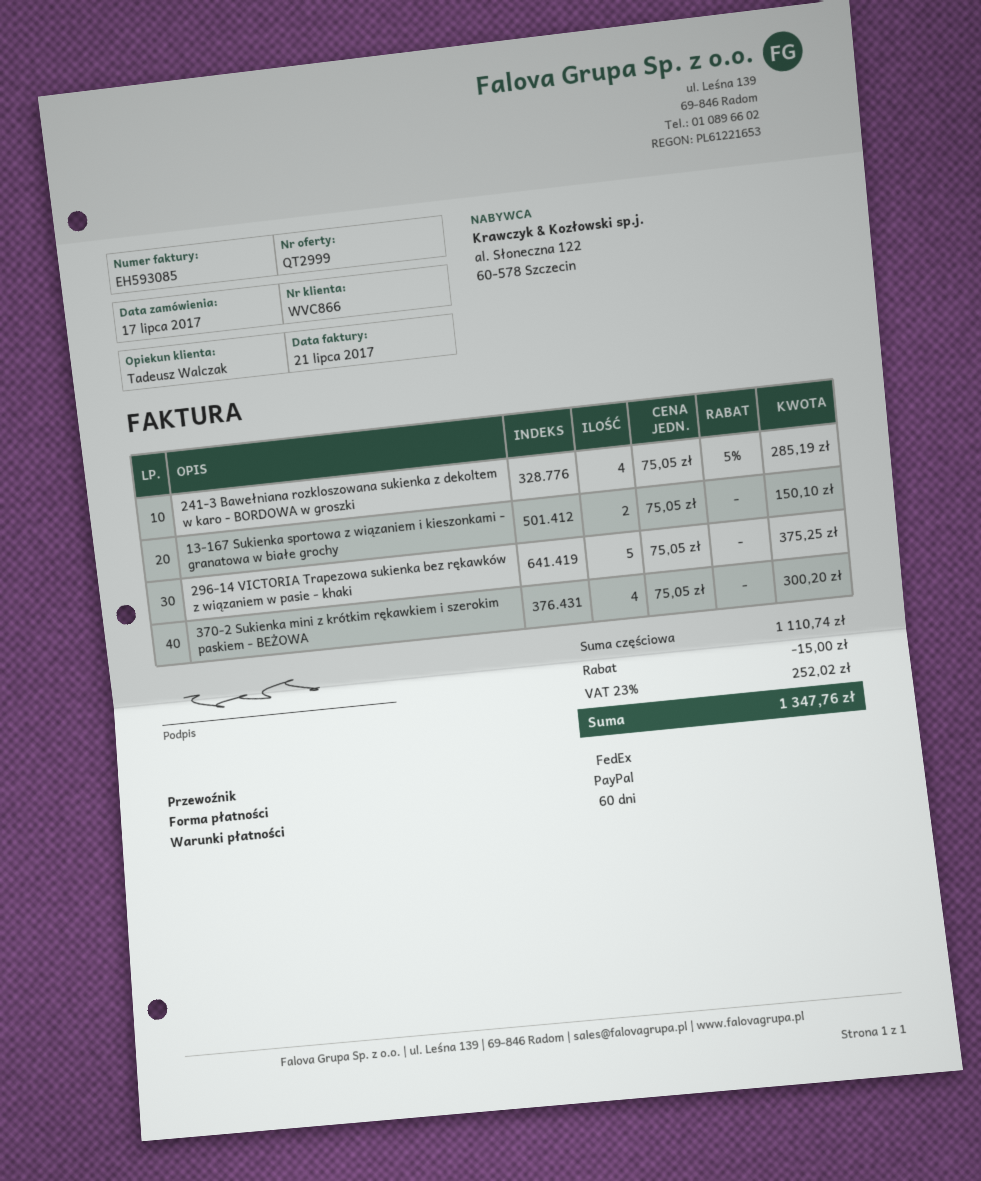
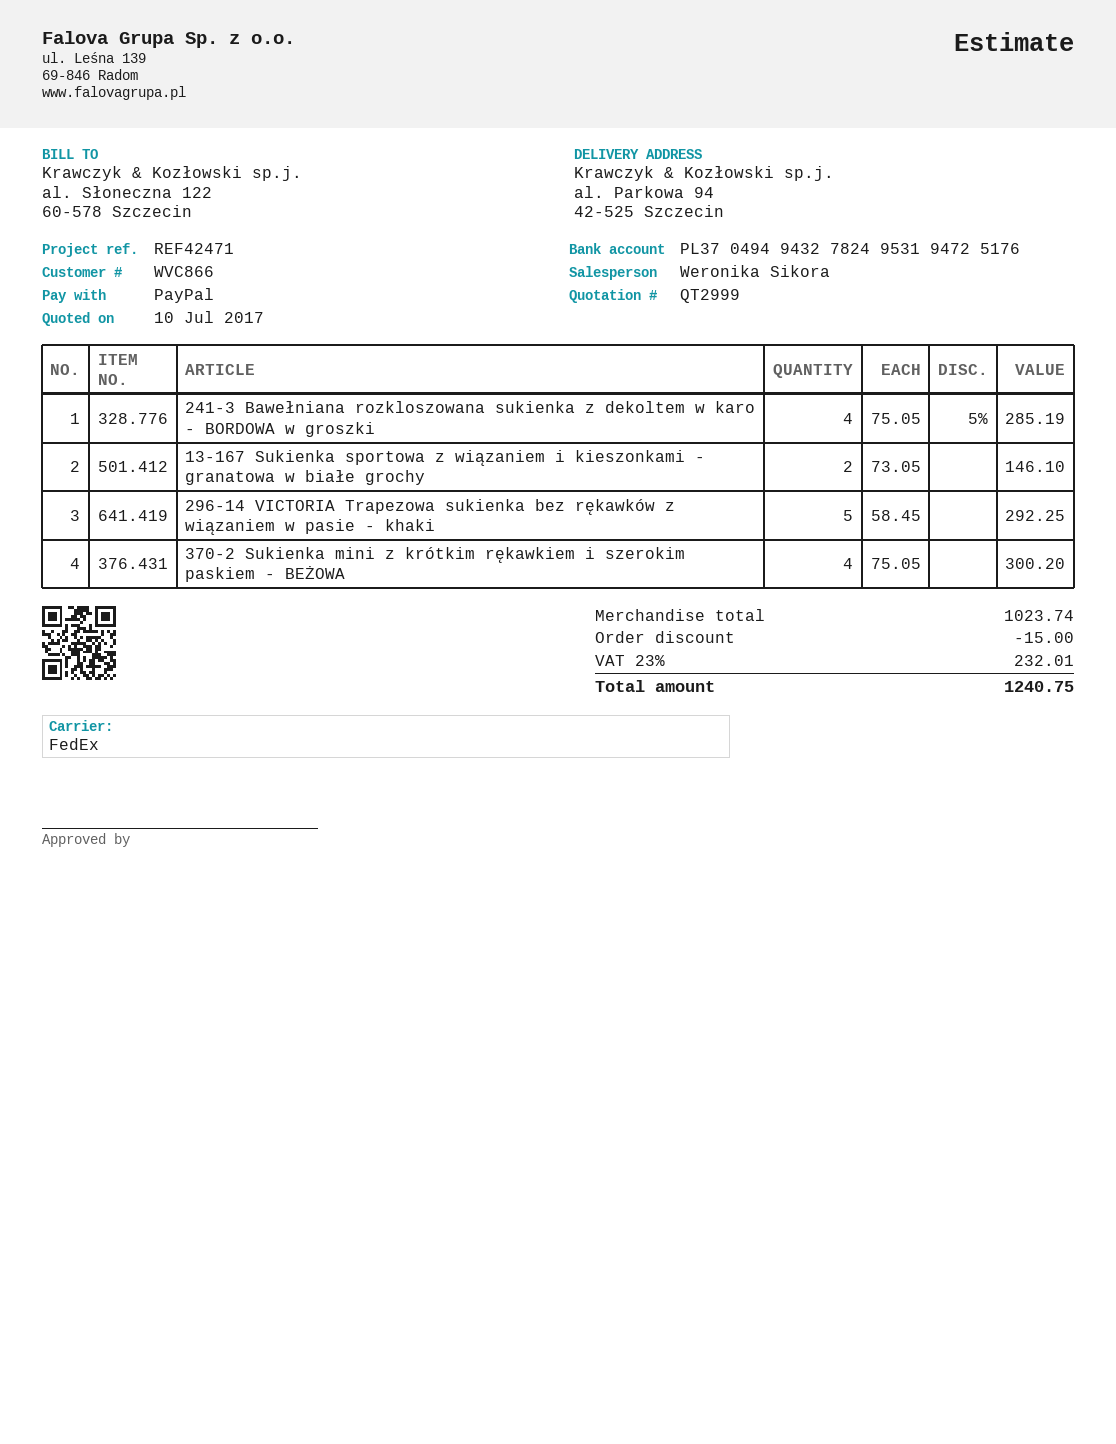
sales rep: Tadeusz Walczak -> Weronika Sikora
13-167 Sukienka sportowa z wiązaniem i kieszonkami - granatowa w białe grochy: 2 x 75.05 = 150.10 -> 2 x 73.05 = 146.10
296-14 VICTORIA Trapezowa sukienka bez rękawków z wiązaniem w pasie - khaki: 5 x 75.05 = 375.25 -> 5 x 58.45 = 292.25
subtotal: 1110.74 -> 1023.74
tax: 23% = 252.02 -> 23% = 232.01
total: 1347.76 -> 1240.75

